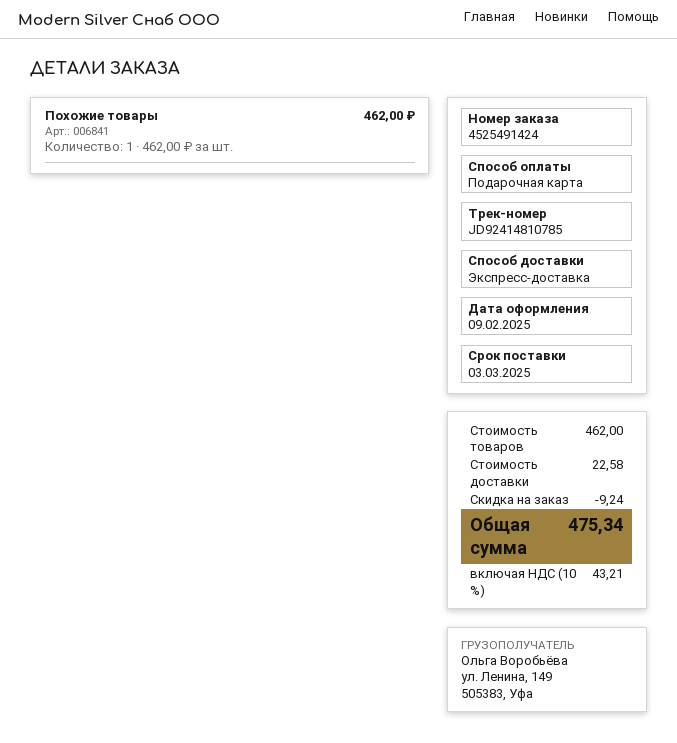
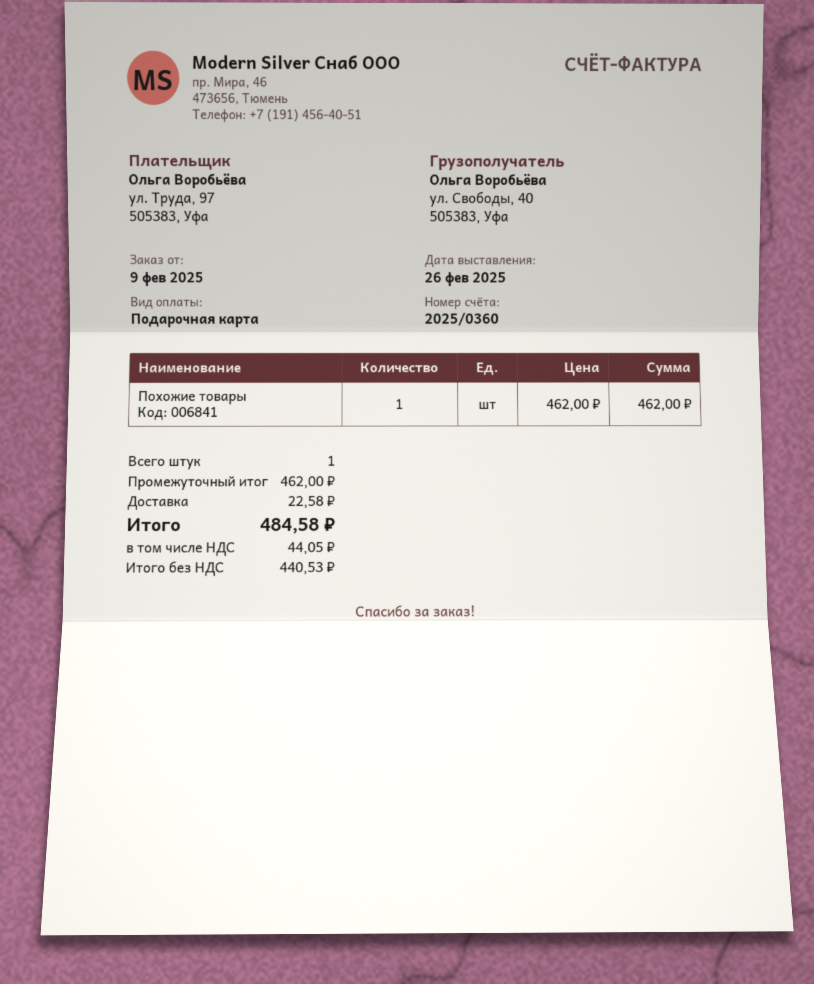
ship to: ул. Ленина, 149, 505383, Уфа -> ул. Свободы, 40, 505383, Уфа
discount: 9.24 -> none
tax: 43.21 -> 44.05
total: 475.34 -> 484.58

